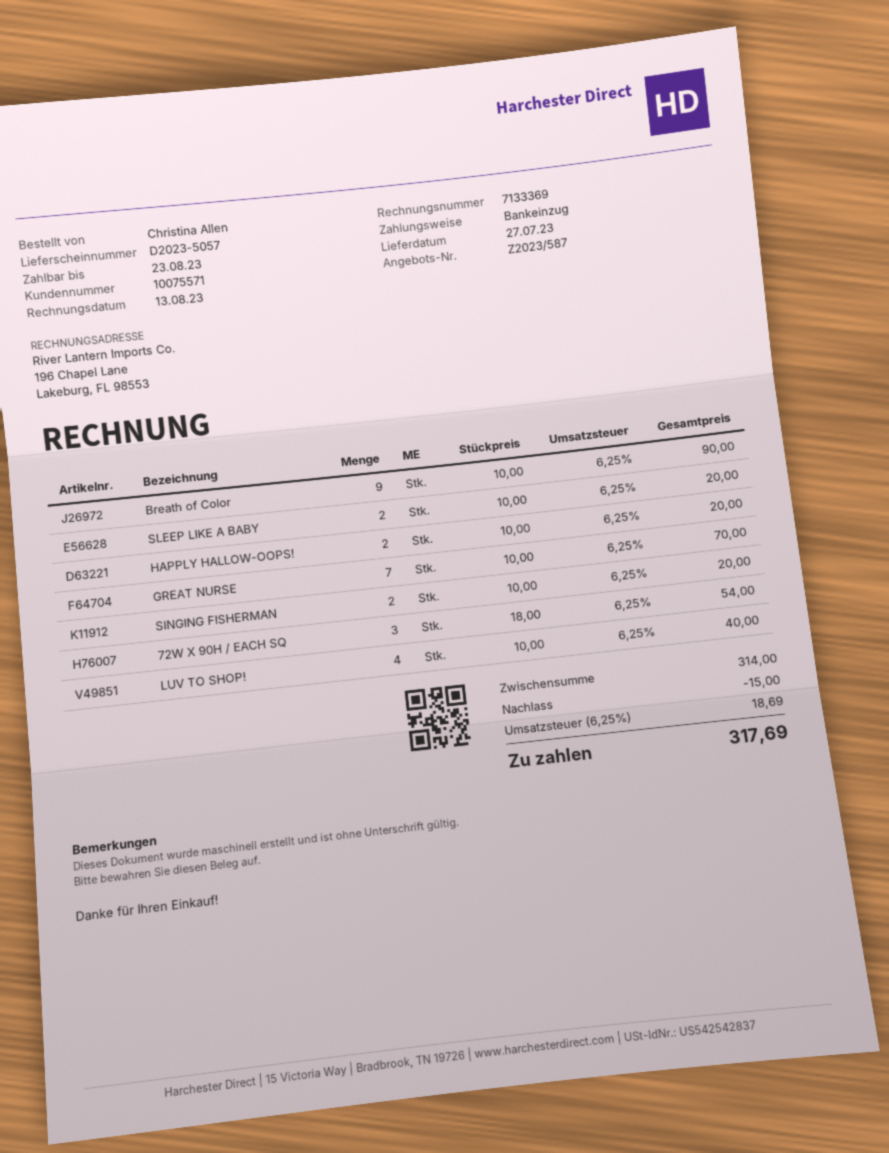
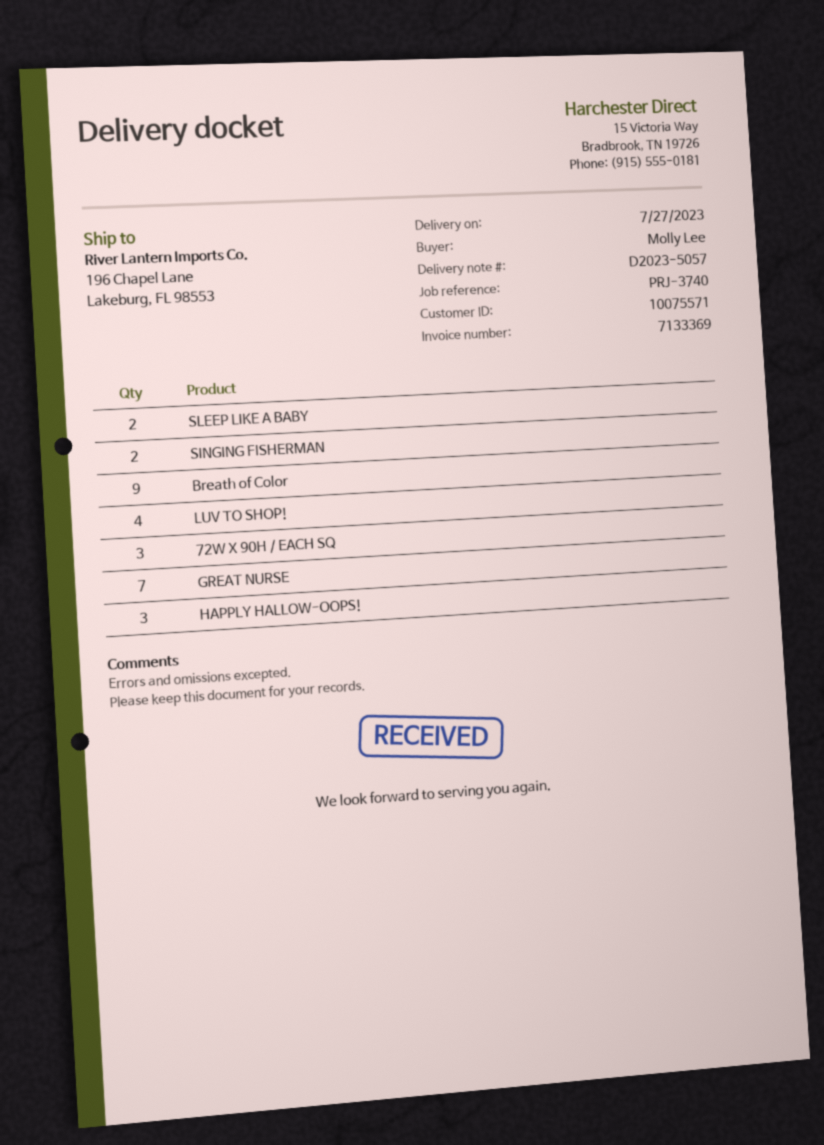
ordered by: Christina Allen -> Molly Lee
HAPPLY HALLOW-OOPS!: 2 -> 3

